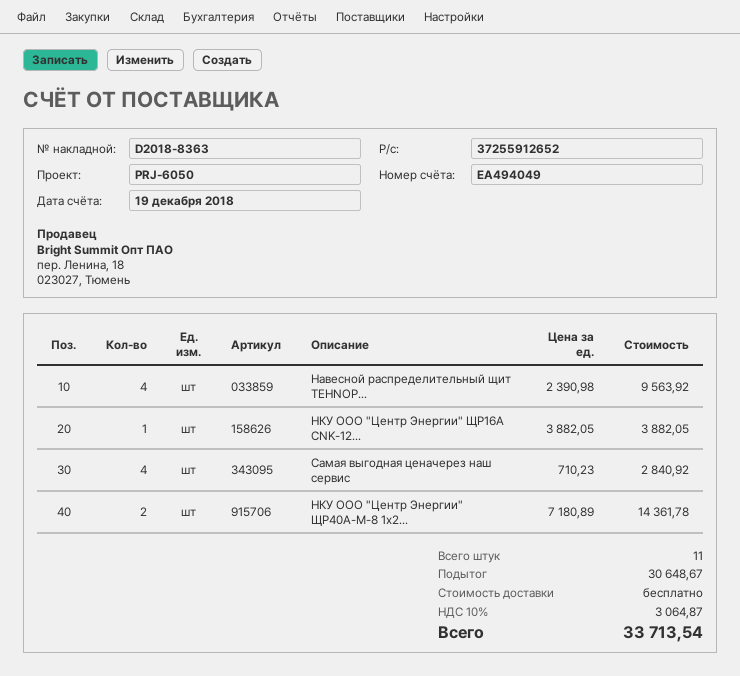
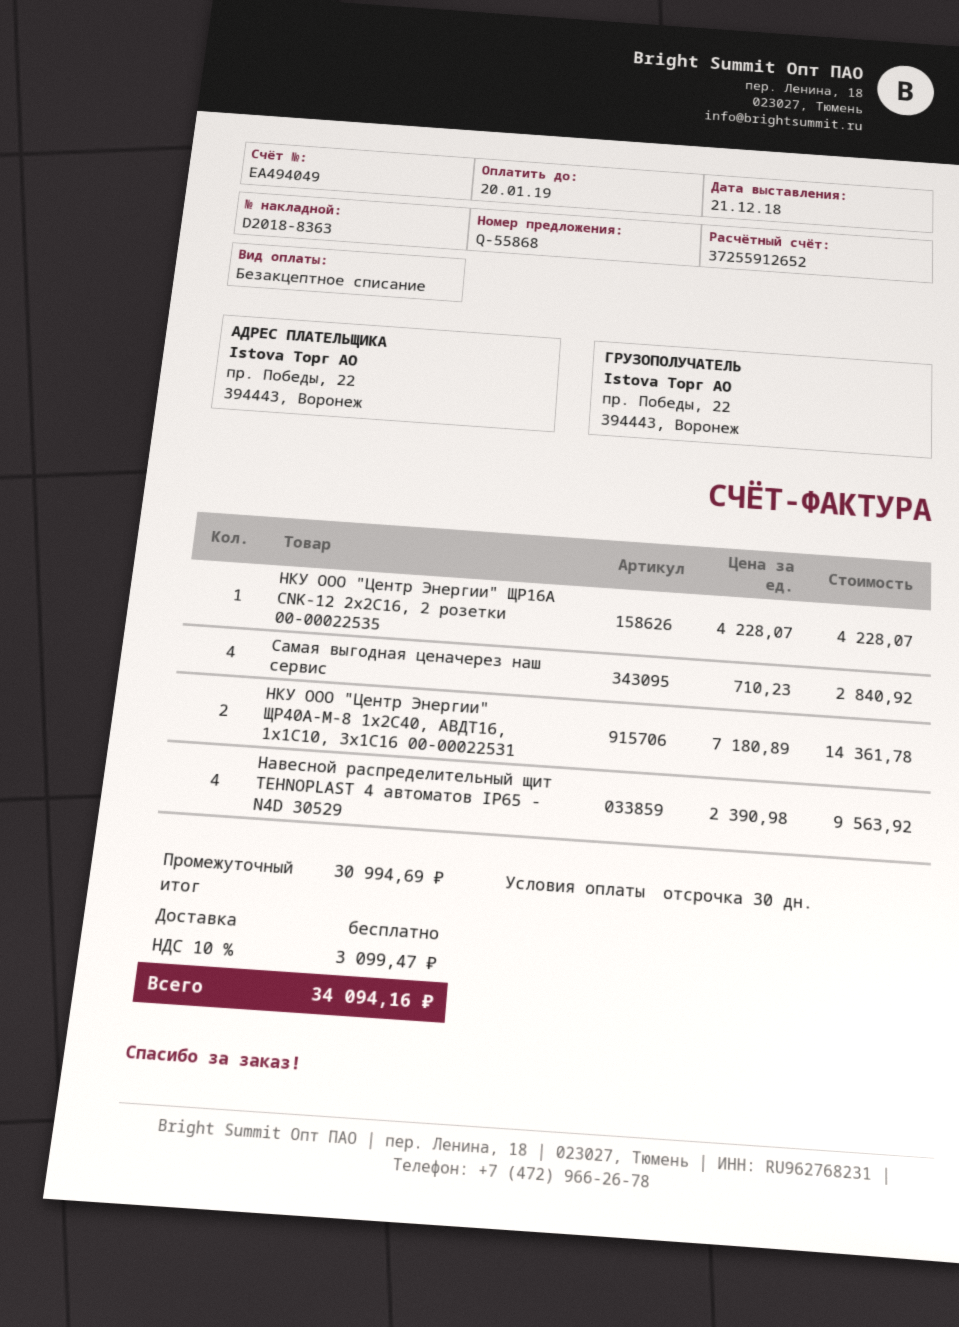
invoice date: 2018-12-19 -> 2018-12-21
НКУ ООО "Центр Энергии" ЩР16А CNK-12...: 1 x 3882.05 = 3882.05 -> 1 x 4228.07 = 4228.07
subtotal: 30648.67 -> 30994.69
tax: 10% = 3064.87 -> 10% = 3099.47
total: 33713.54 -> 34094.16

